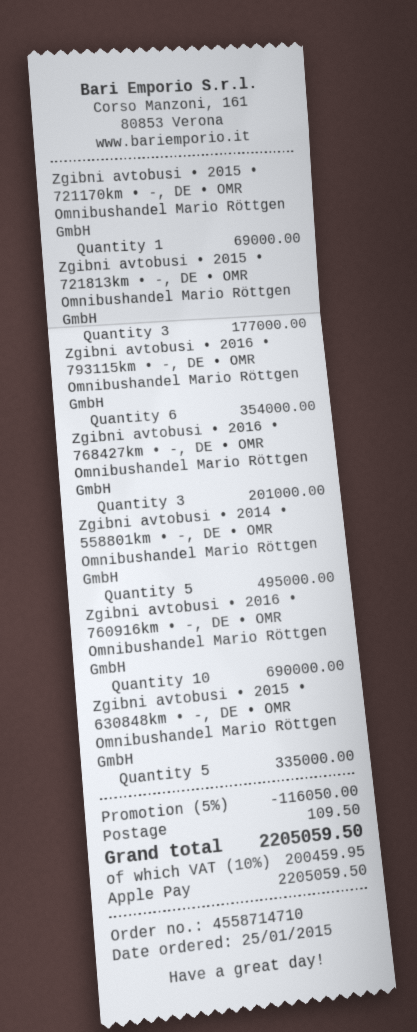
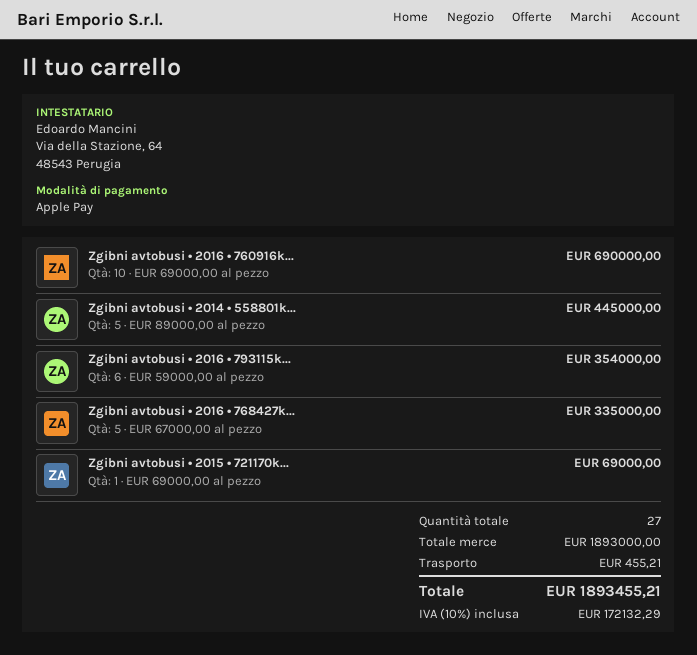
Zgibni avtobusi • 2015 • 721813km • -, DE • OMR Omnibushandel Mario Röttgen GmbH: 3 for 177000.00 -> none
Zgibni avtobusi • 2016 • 768427km • -, DE • OMR Omnibushandel Mario Röttgen GmbH: 3 for 201000.00 -> 5 for 335000.00
Zgibni avtobusi • 2014 • 558801km • -, DE • OMR Omnibushandel Mario Röttgen GmbH: 5 for 495000.00 -> 5 for 445000.00
Zgibni avtobusi • 2015 • 630848km • -, DE • OMR Omnibushandel Mario Röttgen GmbH: 5 for 335000.00 -> none
discount: 5% = 116050.00 -> none
shipping: 109.50 -> 455.21
tax: 10% = 200459.95 -> 10% = 172132.29
total: 2205059.50 -> 1893455.21

